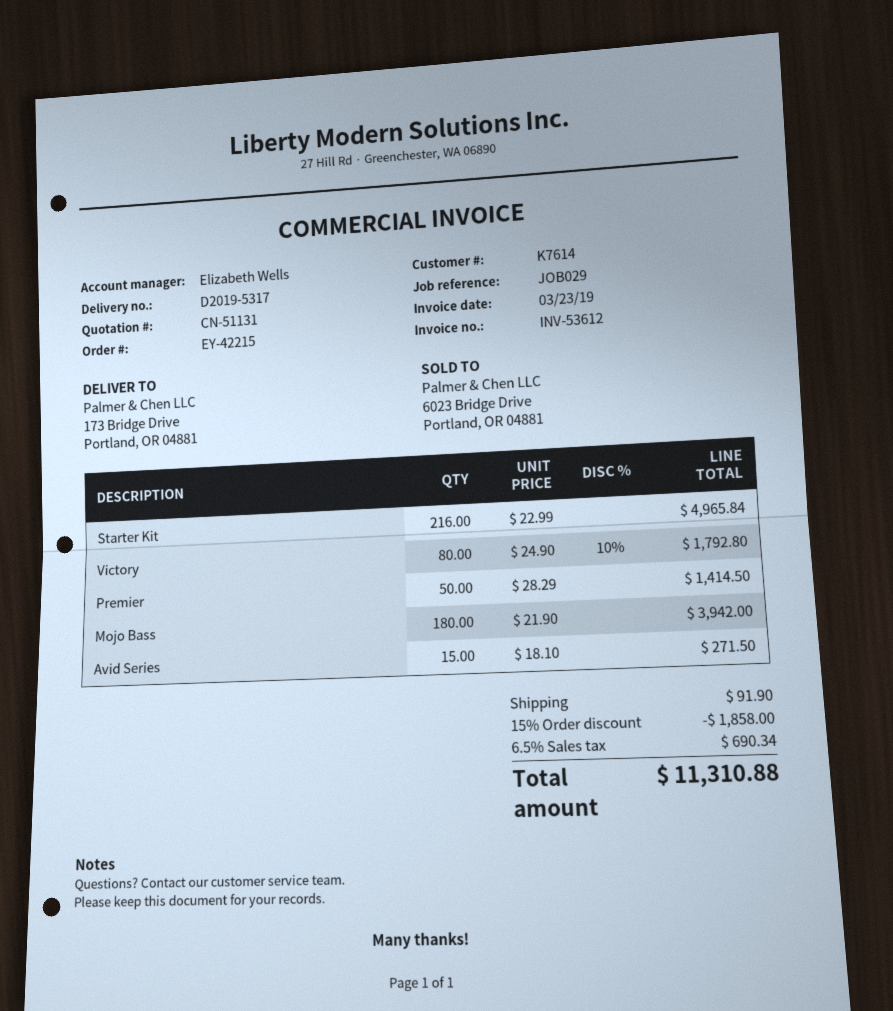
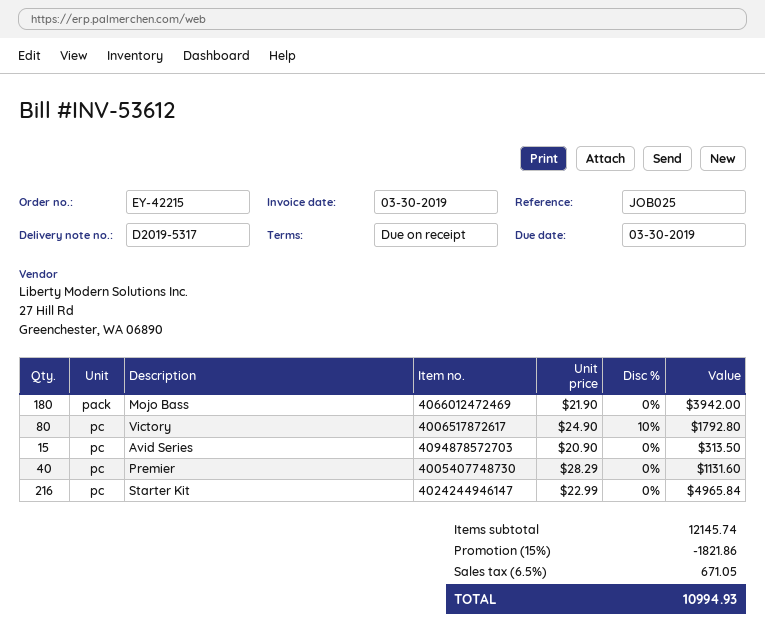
invoice date: 2019-03-23 -> 2019-03-30
reference: JOB029 -> JOB025
Premier: 50 x 28.29 = 1414.50 -> 40 x 28.29 = 1131.60
Avid Series: 15 x 18.10 = 271.50 -> 15 x 20.90 = 313.50
discount: 15% = 1858.00 -> 15% = 1821.86
shipping: 91.90 -> none
tax: 6.5% = 690.34 -> 6.5% = 671.05
total: 11310.88 -> 10994.93

